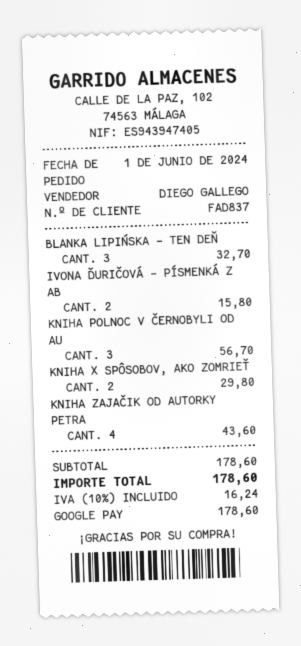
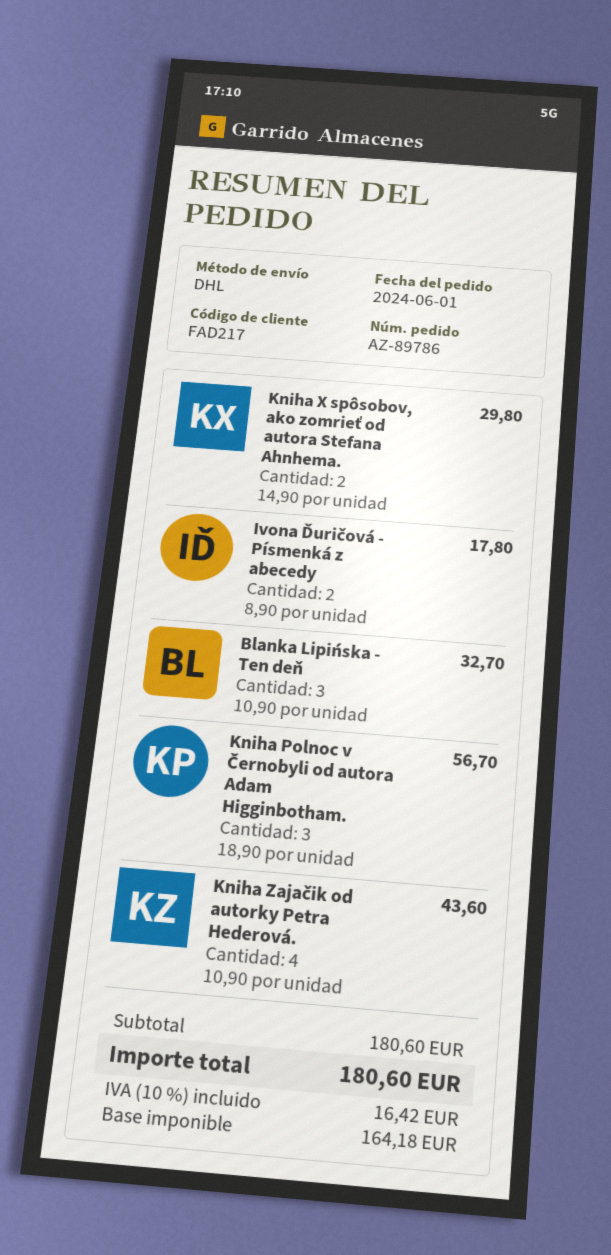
customer number: FAD837 -> FAD217
IVONA ĎURIČOVÁ - PÍSMENKÁ Z AB: 2 for 15.80 -> 2 for 17.80
subtotal: 178.60 -> 180.60
tax: 10% = 16.24 -> 10% = 16.42
total: 178.60 -> 180.60

